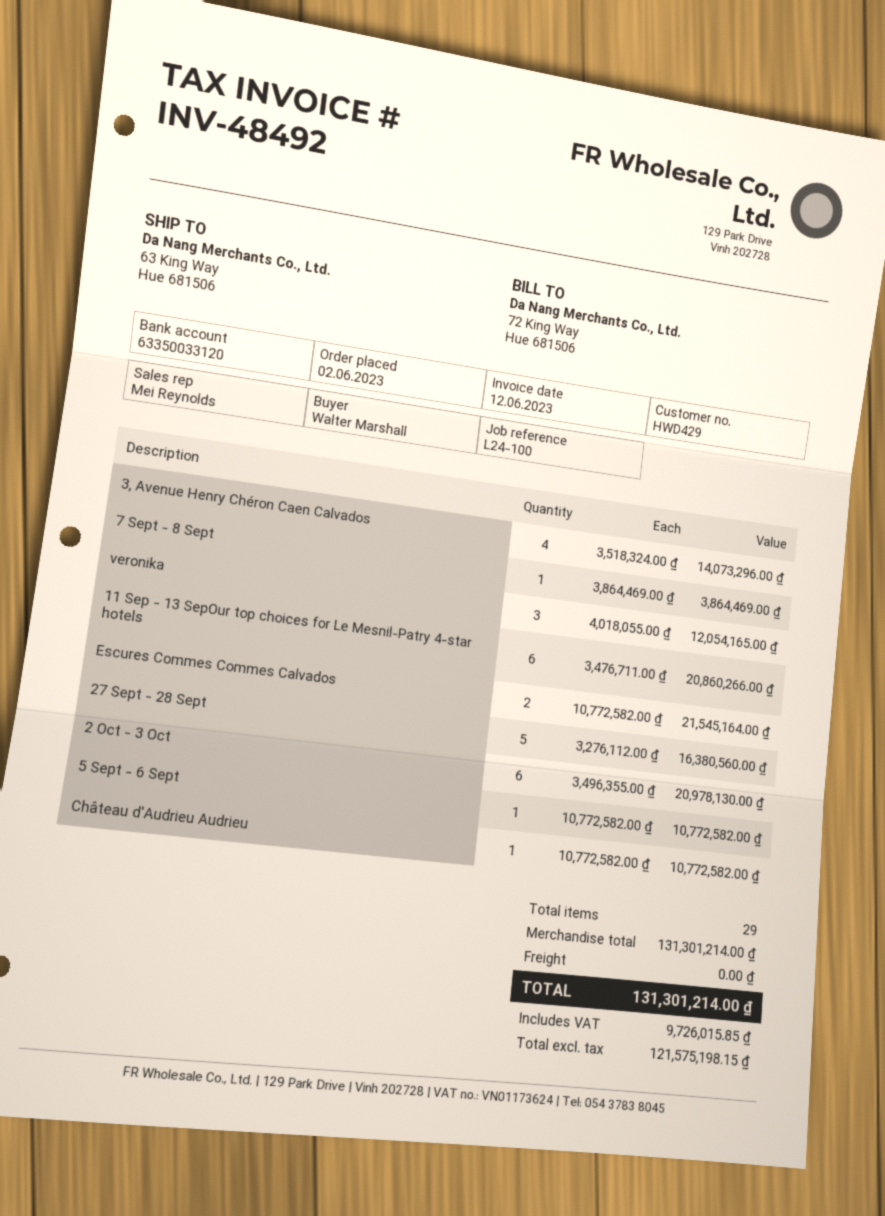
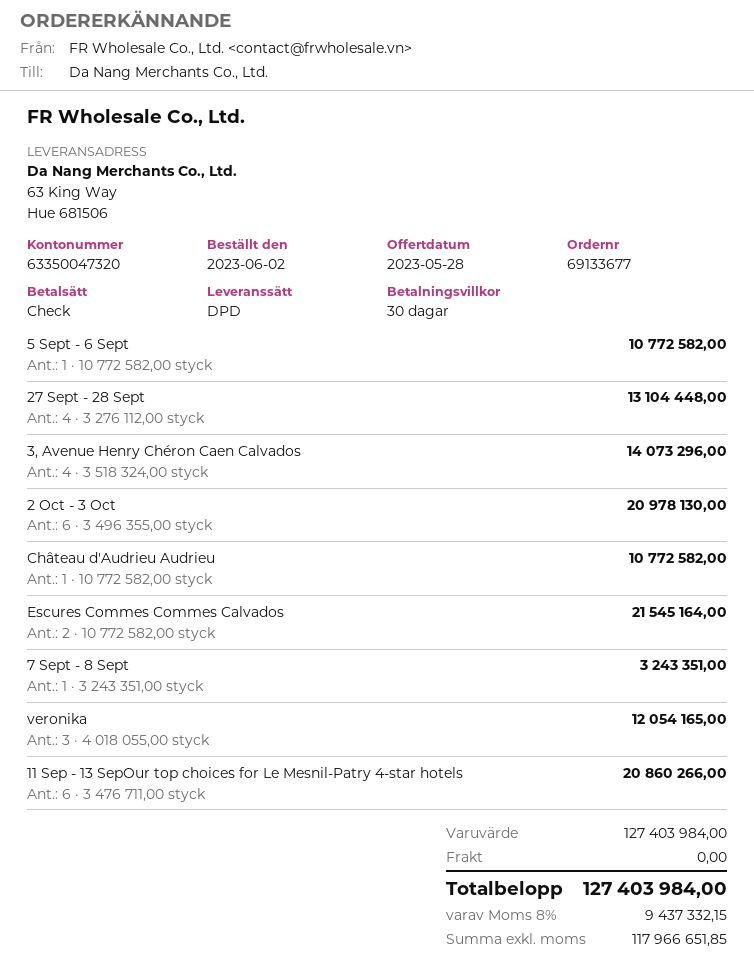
bank account: 63350033120 -> 63350047320
7 Sept - 8 Sept: 1 x 3864469.00 = 3864469.00 -> 1 x 3243351.00 = 3243351.00
27 Sept - 28 Sept: 5 x 3276112.00 = 16380560.00 -> 4 x 3276112.00 = 13104448.00
subtotal: 131301214.00 -> 127403984.00
net: 121575198.15 -> 117966651.85
tax: 9726015.85 -> 9437332.15
total: 131301214.00 -> 127403984.00

